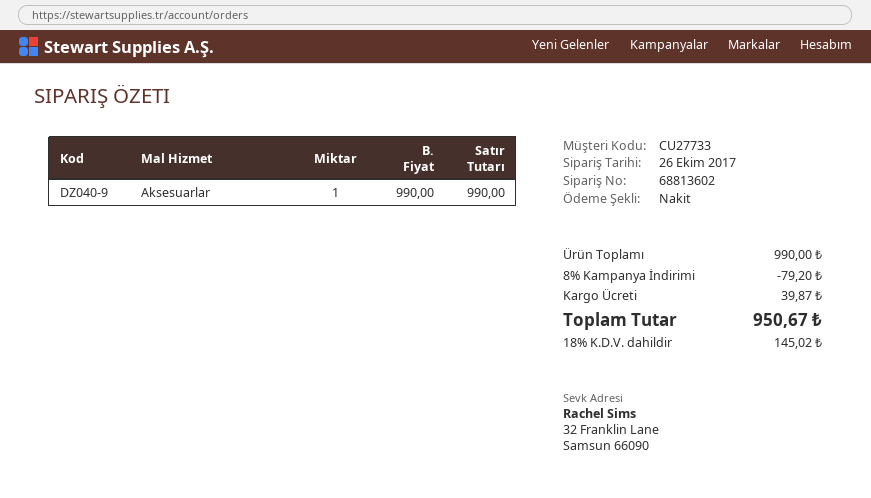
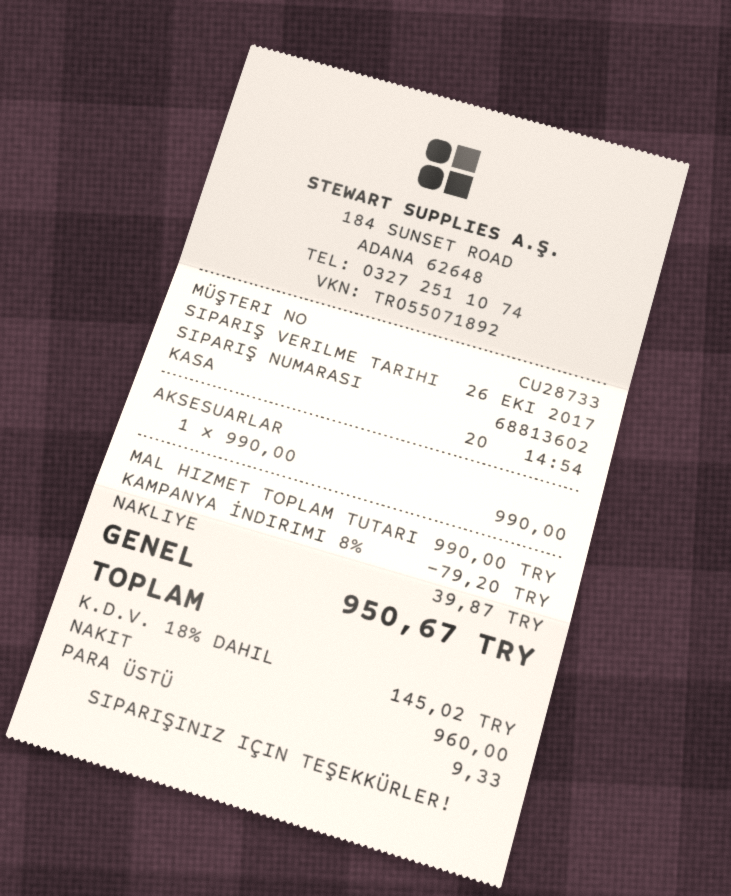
customer number: CU27733 -> CU28733

